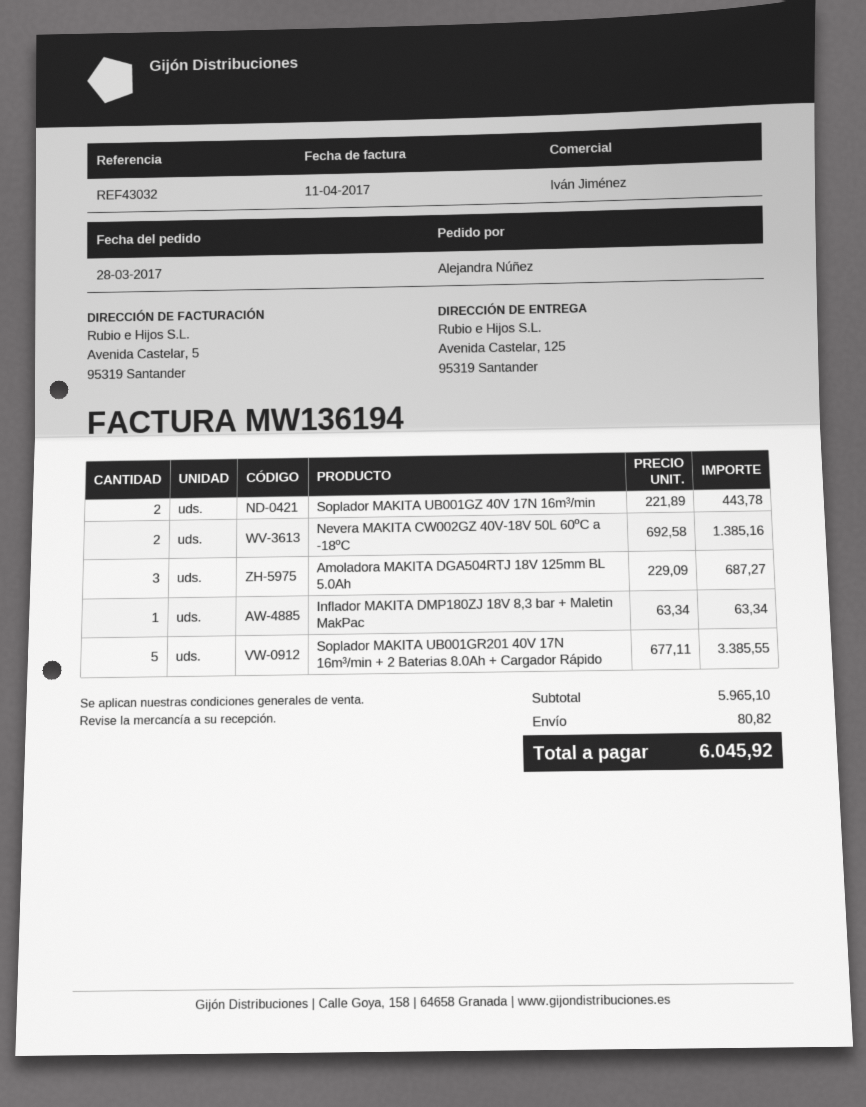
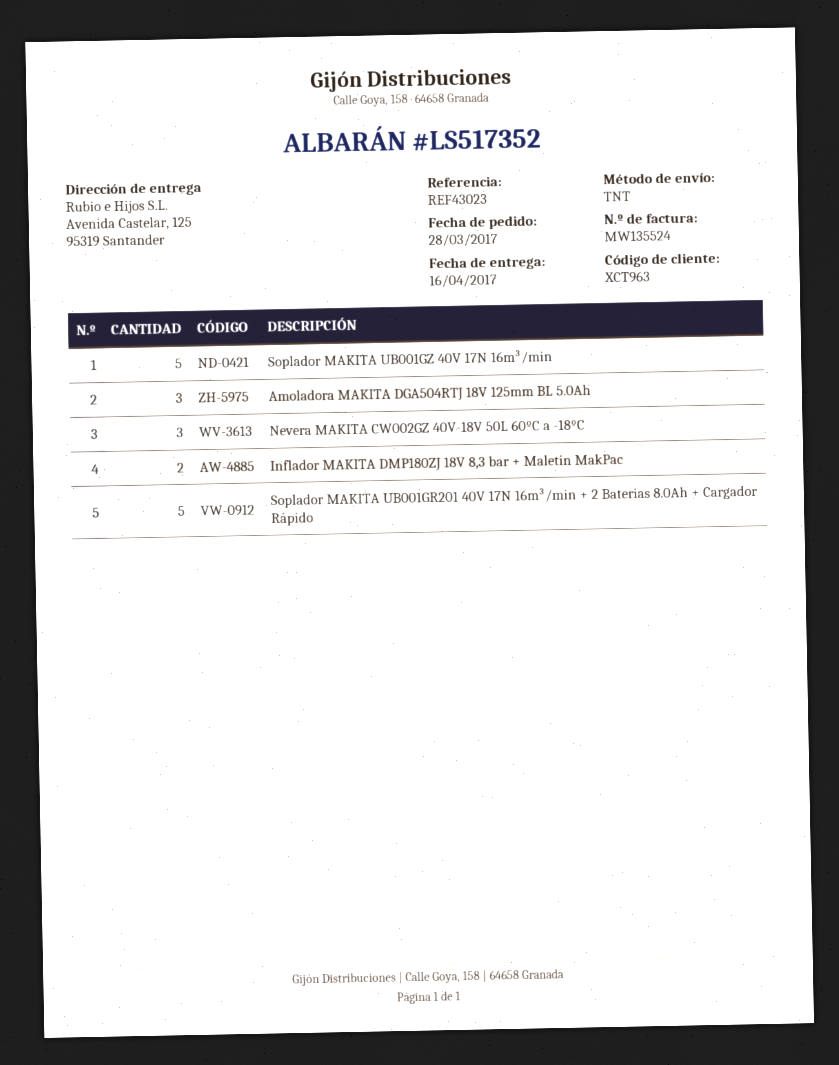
invoice number: MW136194 -> MW135524
reference: REF43032 -> REF43023
Soplador MAKITA UB001GZ 40V 17N 16m³/min: 2 -> 5
Nevera MAKITA CW002GZ 40V-18V 50L 60ºC a -18ºC: 2 -> 3
Inflador MAKITA DMP180ZJ 18V 8,3 bar + Maletin MakPac: 1 -> 2

